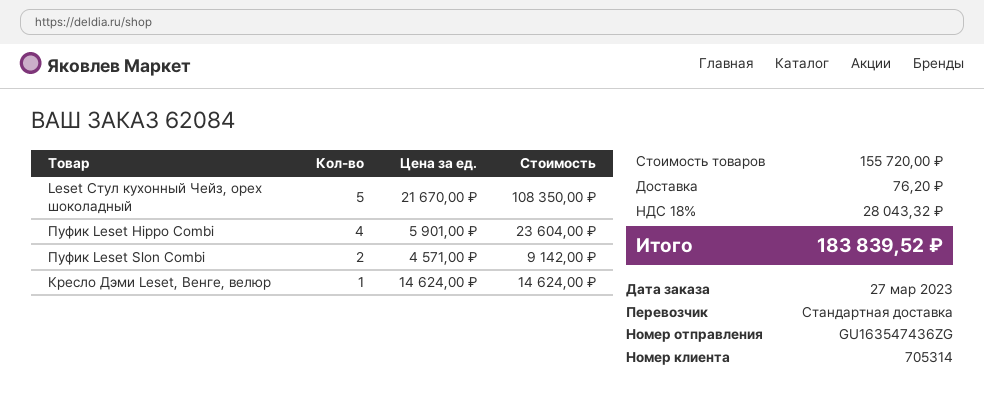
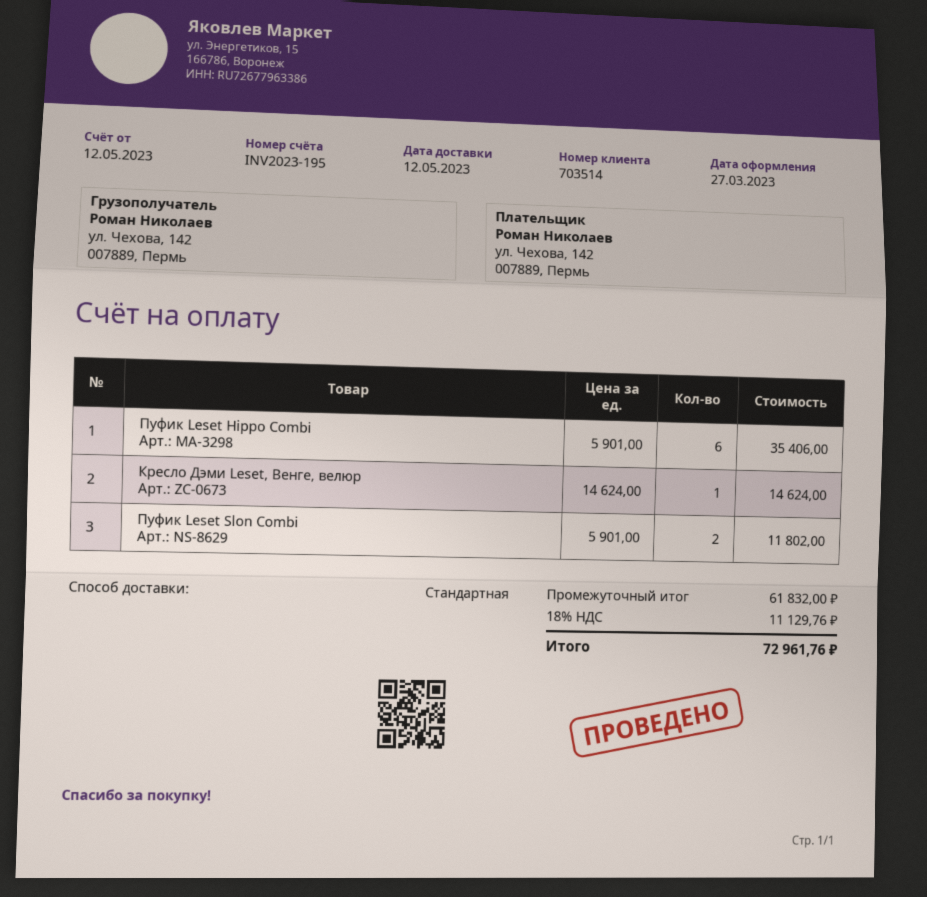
customer number: 705314 -> 703514
Leset Стул кухонный Чейз, орех шоколадный: 5 x 21670.00 = 108350.00 -> none
Пуфик Leset Hippo Combi: 4 x 5901.00 = 23604.00 -> 6 x 5901.00 = 35406.00
Пуфик Leset Slon Combi: 2 x 4571.00 = 9142.00 -> 2 x 5901.00 = 11802.00
subtotal: 155720.00 -> 61832.00
shipping: 76.20 -> none
tax: 18% = 28043.32 -> 18% = 11129.76
total: 183839.52 -> 72961.76

